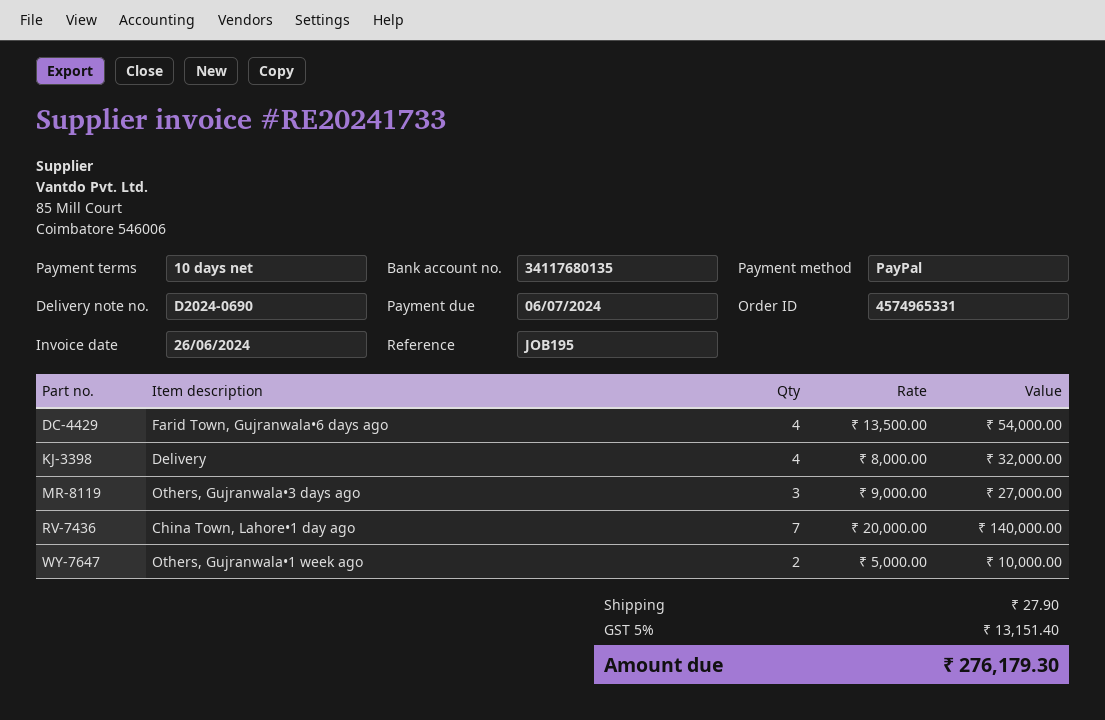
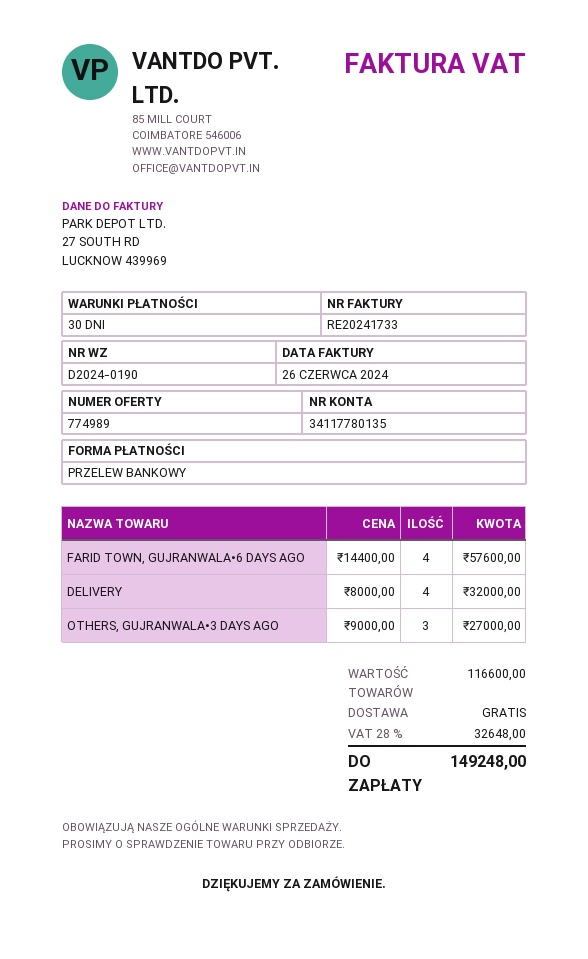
delivery note number: D2024-0690 -> D2024-0190
payment terms: 10 days -> 30 days
payment method: PayPal -> bank transfer
bank account: 34117680135 -> 34117780135
Farid Town, Gujranwala•6 days ago: 4 x 13500.00 = 54000.00 -> 4 x 14400.00 = 57600.00
China Town, Lahore•1 day ago: 7 x 20000.00 = 140000.00 -> none
Others, Gujranwala•1 week ago: 2 x 5000.00 = 10000.00 -> none
shipping: 27.90 -> 0.00
tax: 5% = 13151.40 -> 28% = 32648.00
total: 276179.30 -> 149248.00

